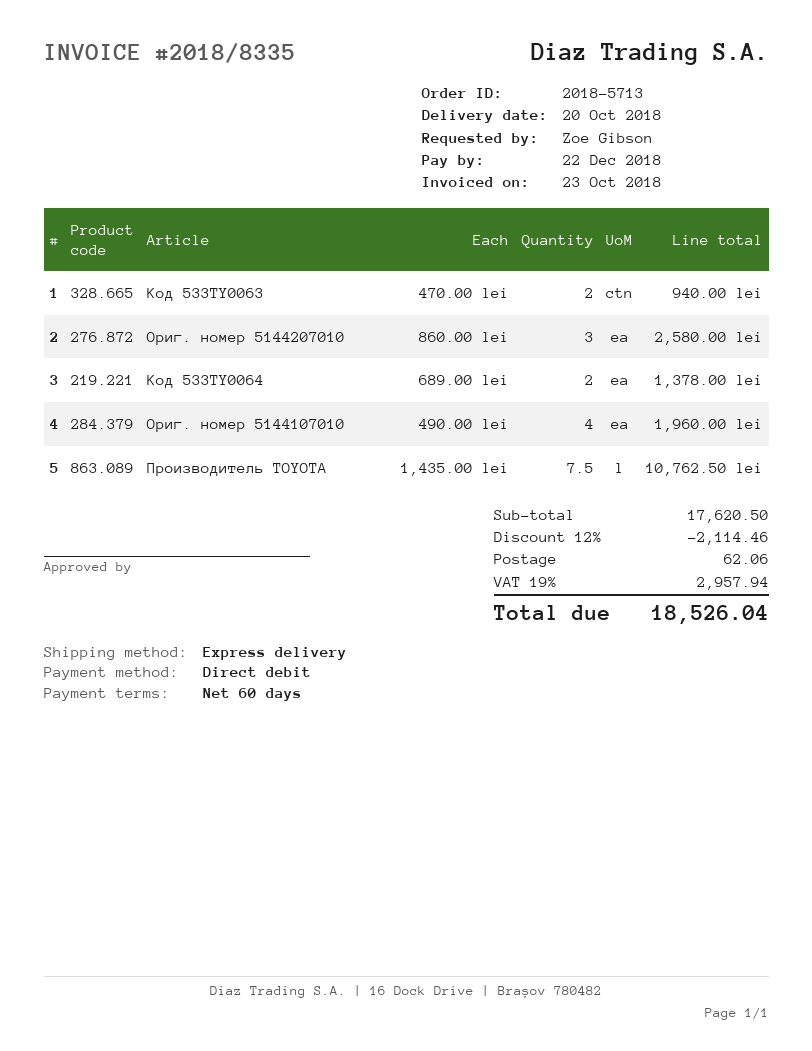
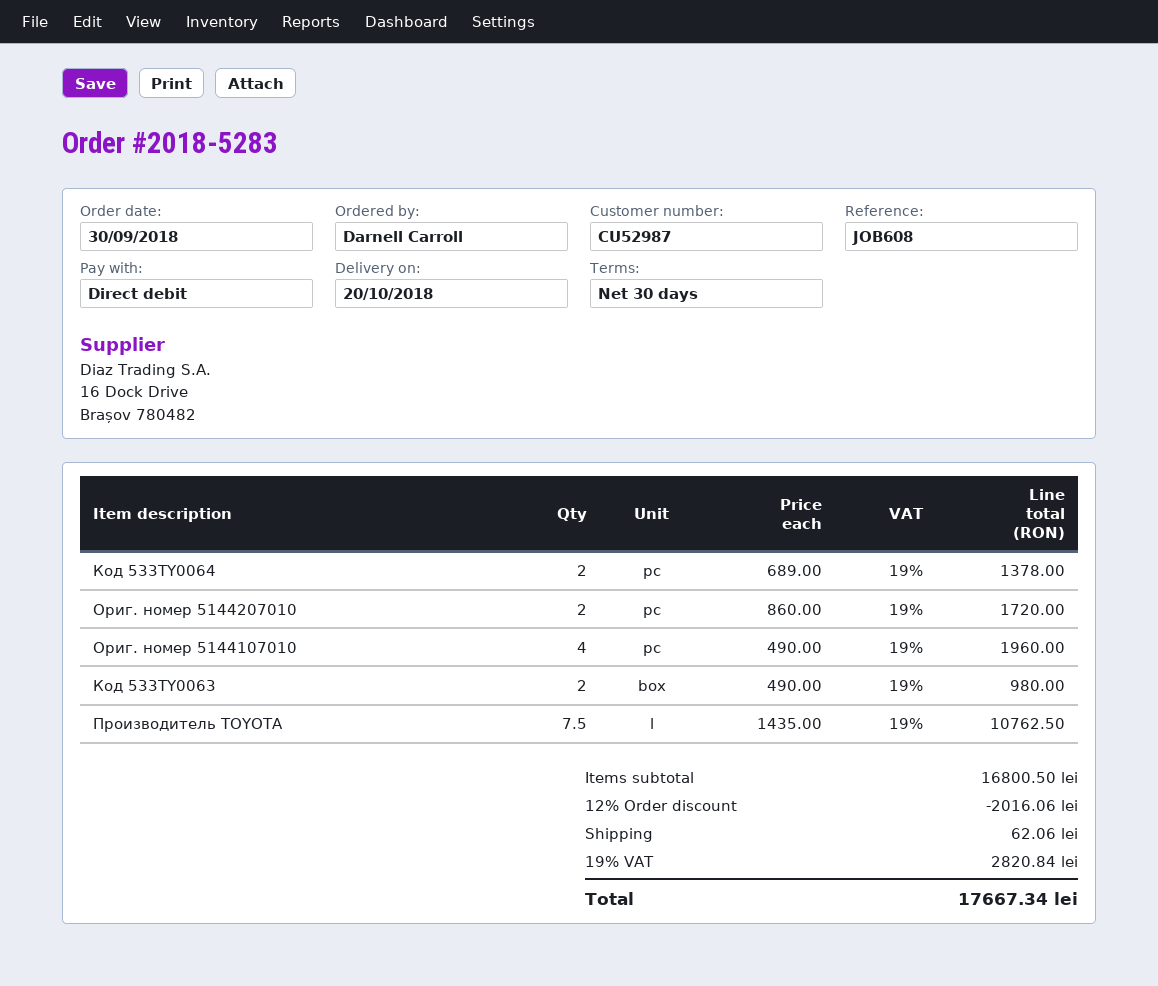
order number: 2018-5713 -> 2018-5283
payment terms: 60 days -> 30 days
ordered by: Zoe Gibson -> Darnell Carroll
Код 533TY0063: 2 x 470.00 = 940.00 -> 2 x 490.00 = 980.00
Ориг. номер 5144207010: 3 x 860.00 = 2580.00 -> 2 x 860.00 = 1720.00
subtotal: 17620.50 -> 16800.50
discount: 12% = 2114.46 -> 12% = 2016.06
tax: 19% = 2957.94 -> 19% = 2820.84
total: 18526.04 -> 17667.34

